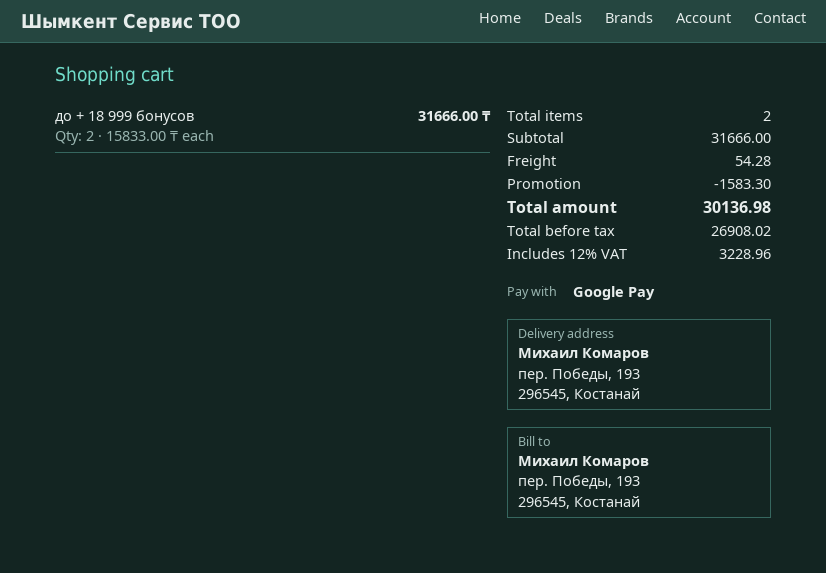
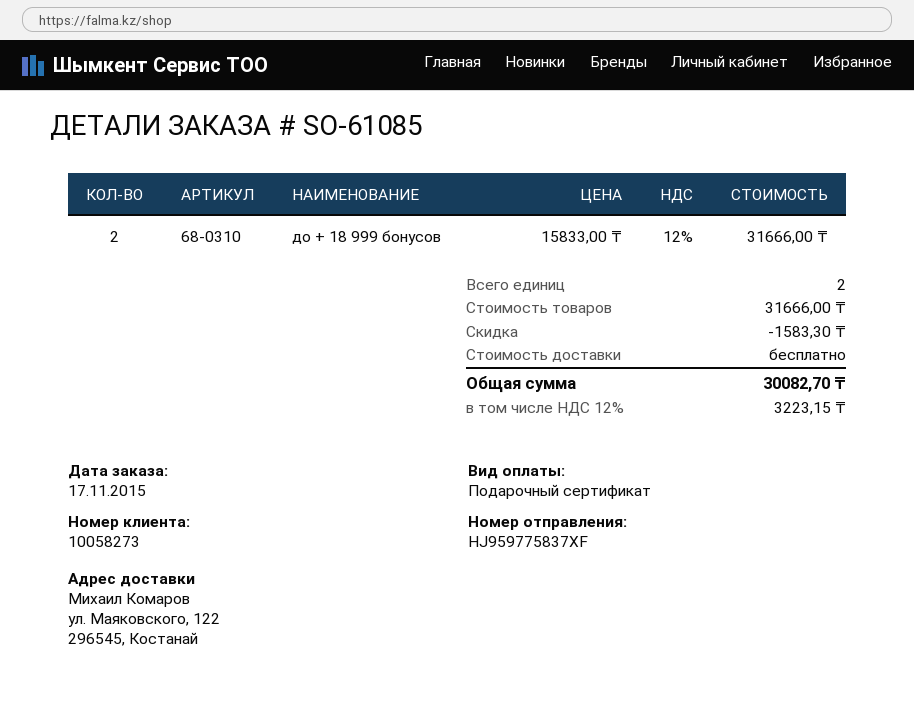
payment method: Google Pay -> gift card
ship to: пер. Победы, 193, 296545, Костанай -> ул. Маяковского, 122, 296545, Костанай
shipping: 54.28 -> 0.00
tax: 12% = 3228.96 -> 12% = 3223.15
total: 30136.98 -> 30082.70

